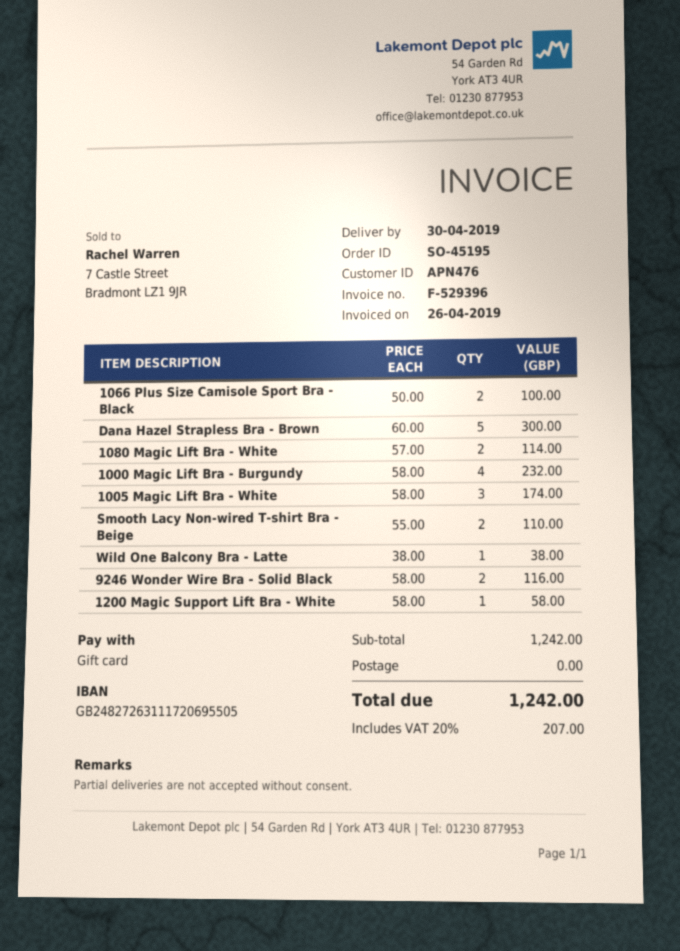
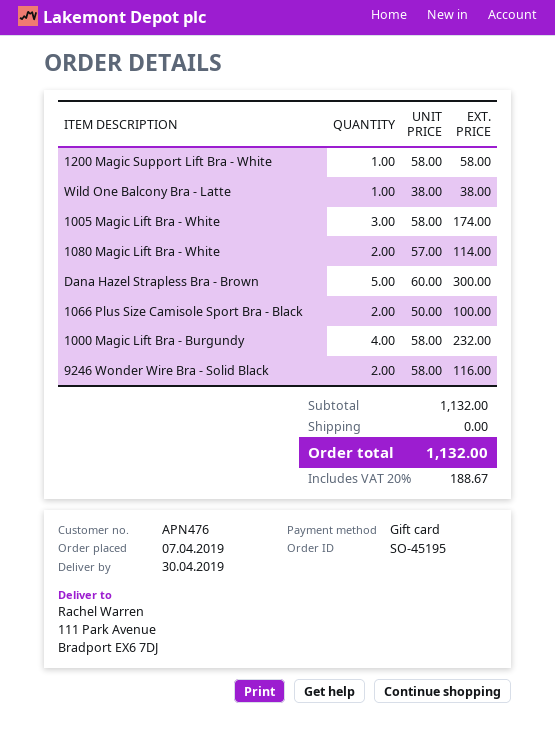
Smooth Lacy Non-wired T-shirt Bra - Beige: 2 x 55.00 = 110.00 -> none
subtotal: 1242.00 -> 1132.00
tax: 20% = 207.00 -> 20% = 188.67
total: 1242.00 -> 1132.00

